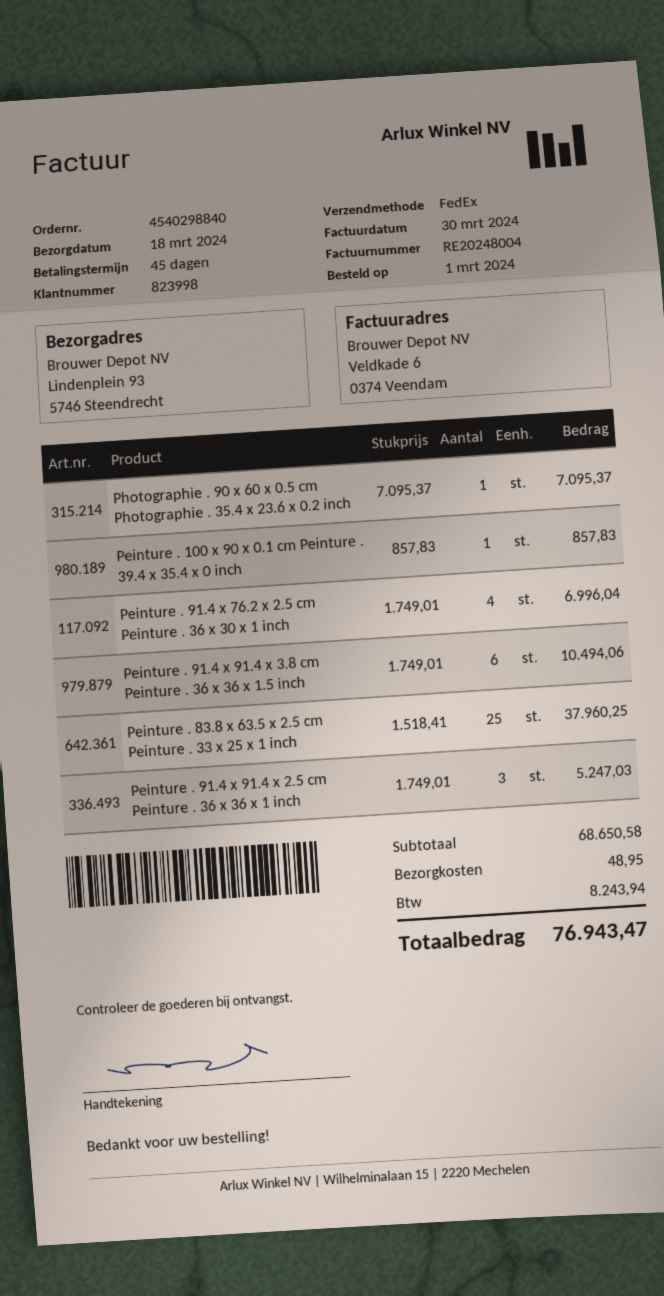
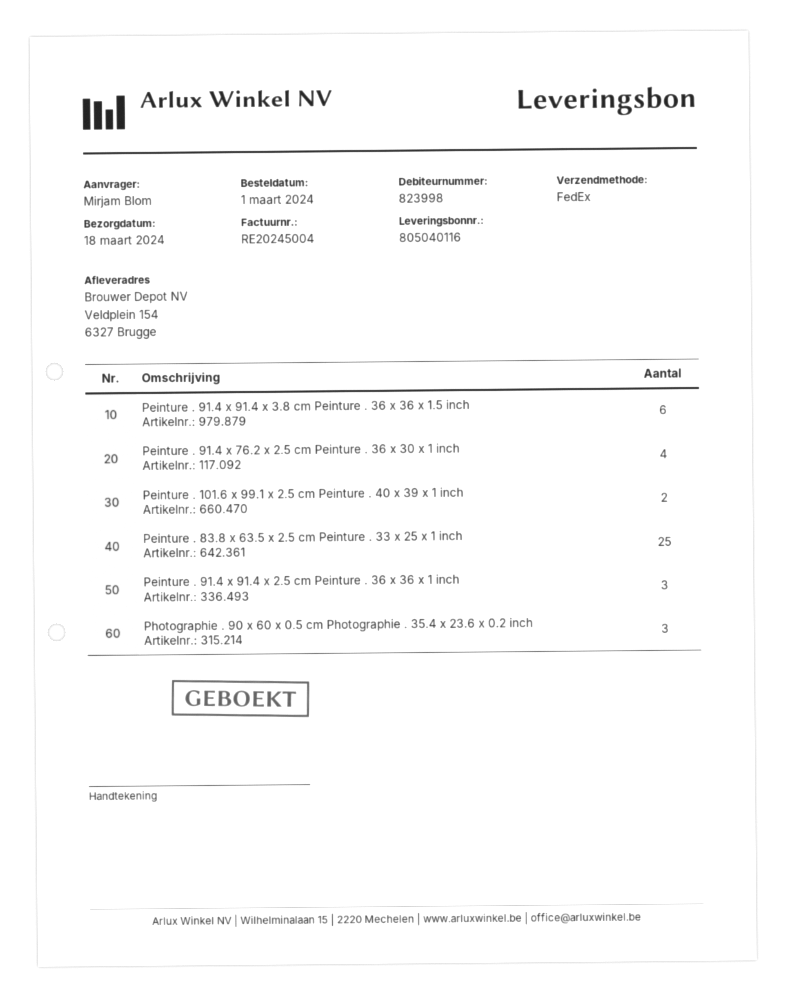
invoice number: RE20248004 -> RE20245004
ship to: Lindenplein 93, 5746 Steendrecht -> Veldplein 154, 6327 Brugge
Photographie . 90 x 60 x 0.5 cm Photographie . 35.4 x 23.6 x 0.2 inch: 1 -> 3
Peinture . 100 x 90 x 0.1 cm Peinture . 39.4 x 35.4 x 0 inch: 1 -> none
Peinture . 101.6 x 99.1 x 2.5 cm Peinture . 40 x 39 x 1 inch: none -> 2

